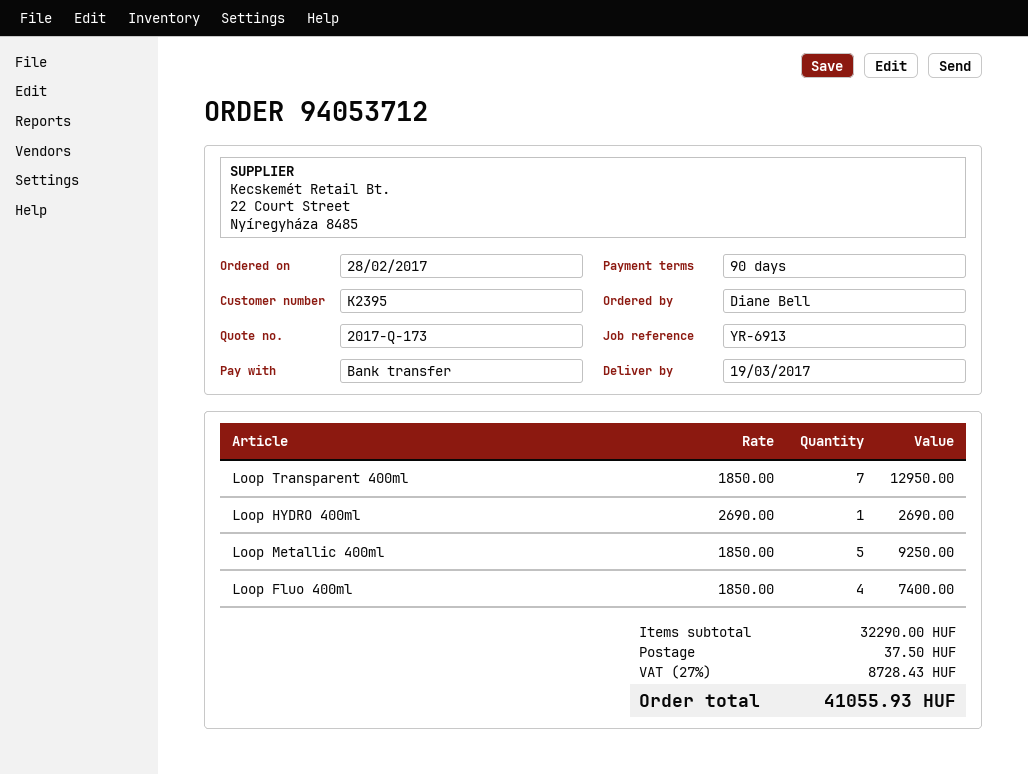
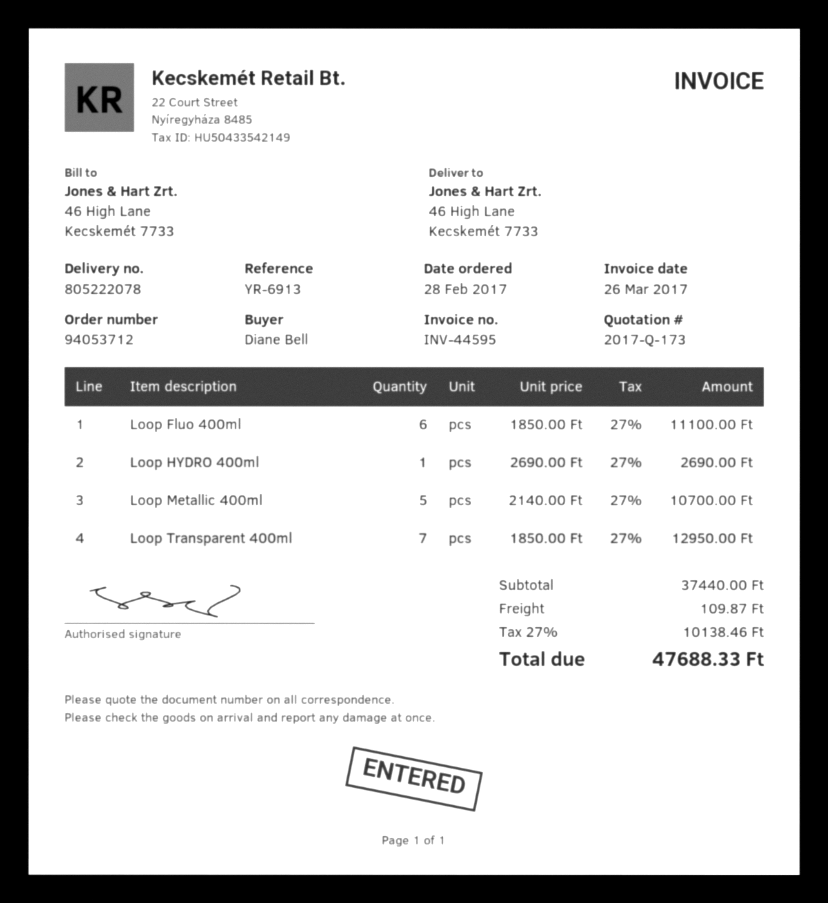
Loop Metallic 400ml: 5 x 1850.00 = 9250.00 -> 5 x 2140.00 = 10700.00
Loop Fluo 400ml: 4 x 1850.00 = 7400.00 -> 6 x 1850.00 = 11100.00
subtotal: 32290.00 -> 37440.00
shipping: 37.50 -> 109.87
tax: 27% = 8728.43 -> 27% = 10138.46
total: 41055.93 -> 47688.33

